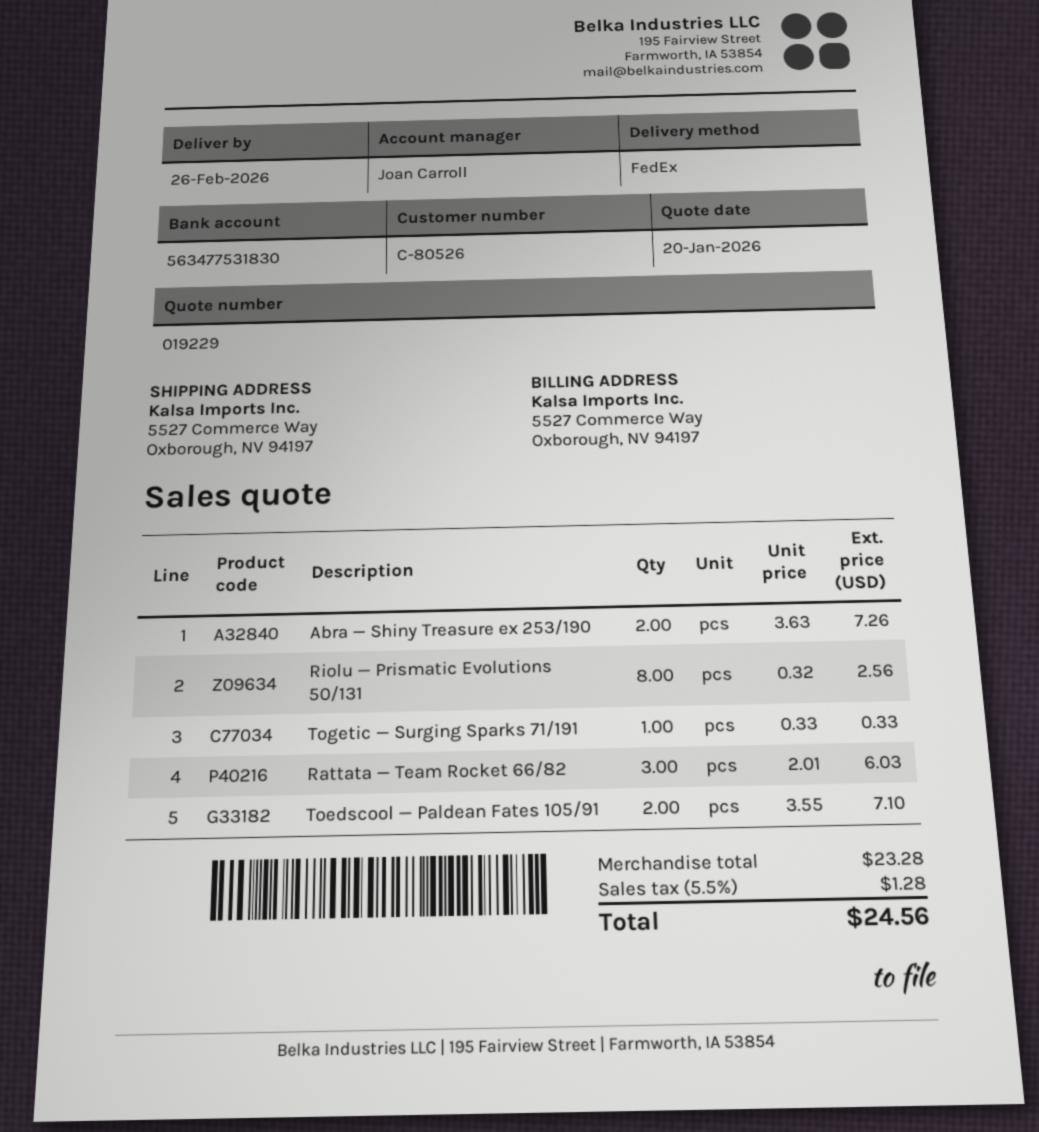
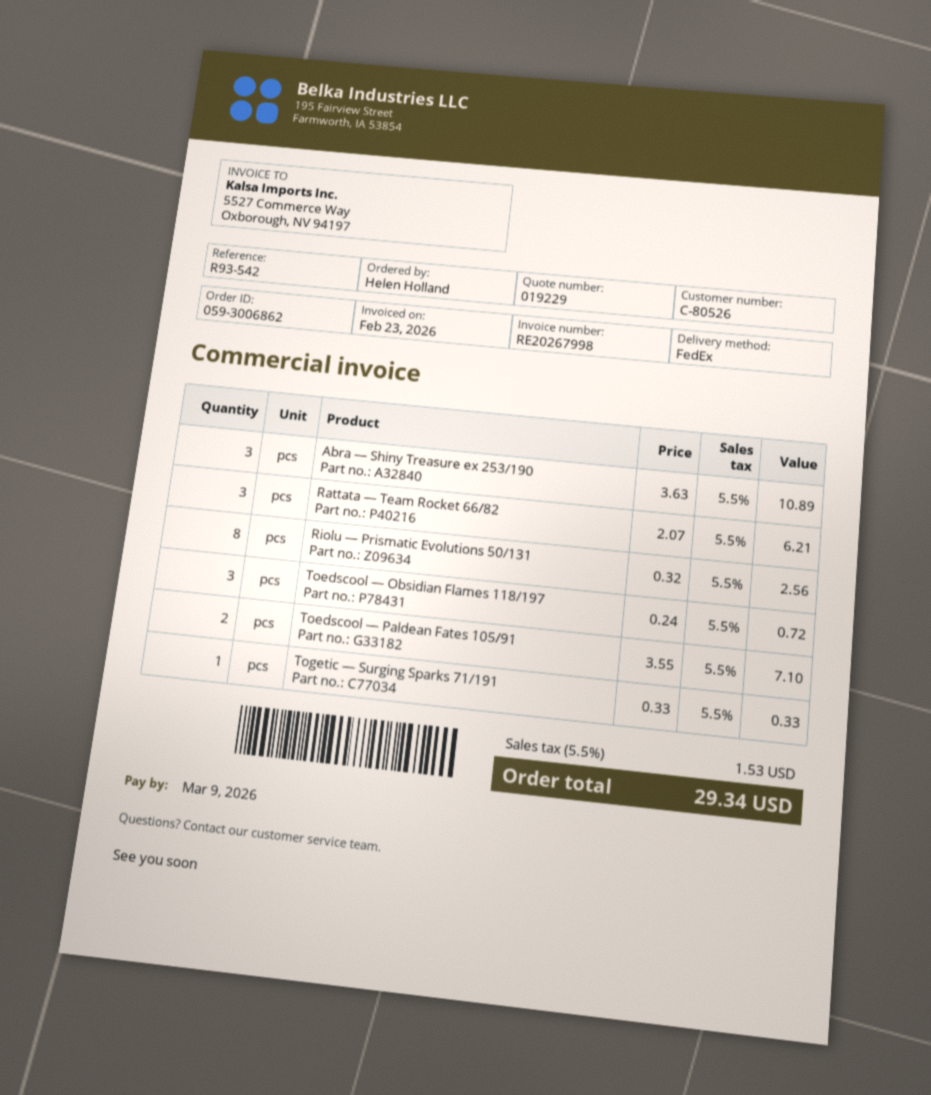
Abra — Shiny Treasure ex 253/190: 2 x 3.63 = 7.26 -> 3 x 3.63 = 10.89
Rattata — Team Rocket 66/82: 3 x 2.01 = 6.03 -> 3 x 2.07 = 6.21
Toedscool — Obsidian Flames 118/197: none -> 3 x 0.24 = 0.72
tax: 5.5% = 1.28 -> 5.5% = 1.53
total: 24.56 -> 29.34

